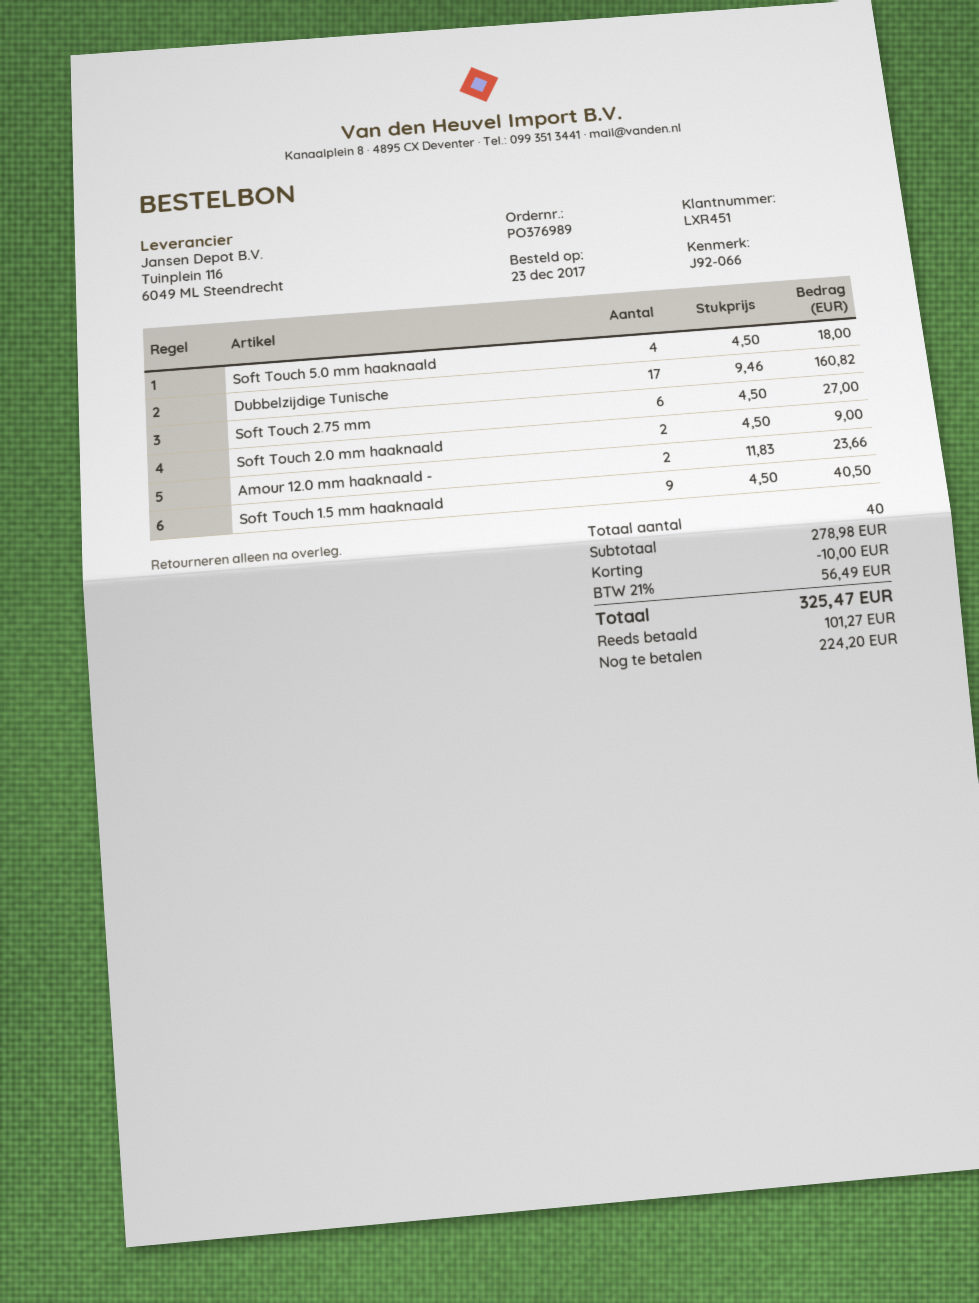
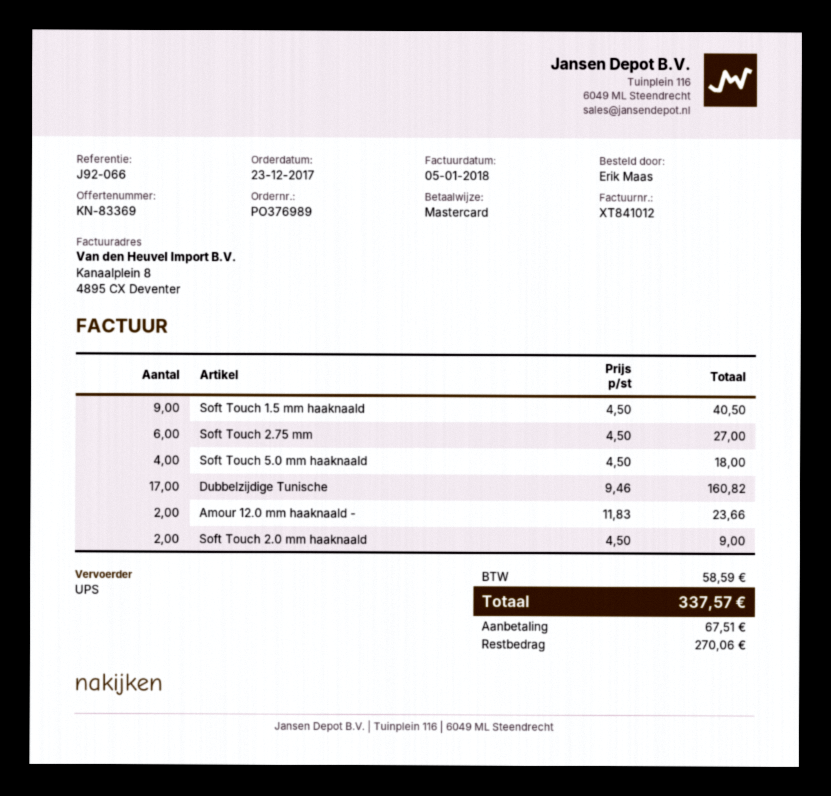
discount: 10.00 -> none
tax: 56.49 -> 58.59
total: 325.47 -> 337.57
deposit: 101.27 -> 67.51
balance: 224.20 -> 270.06

